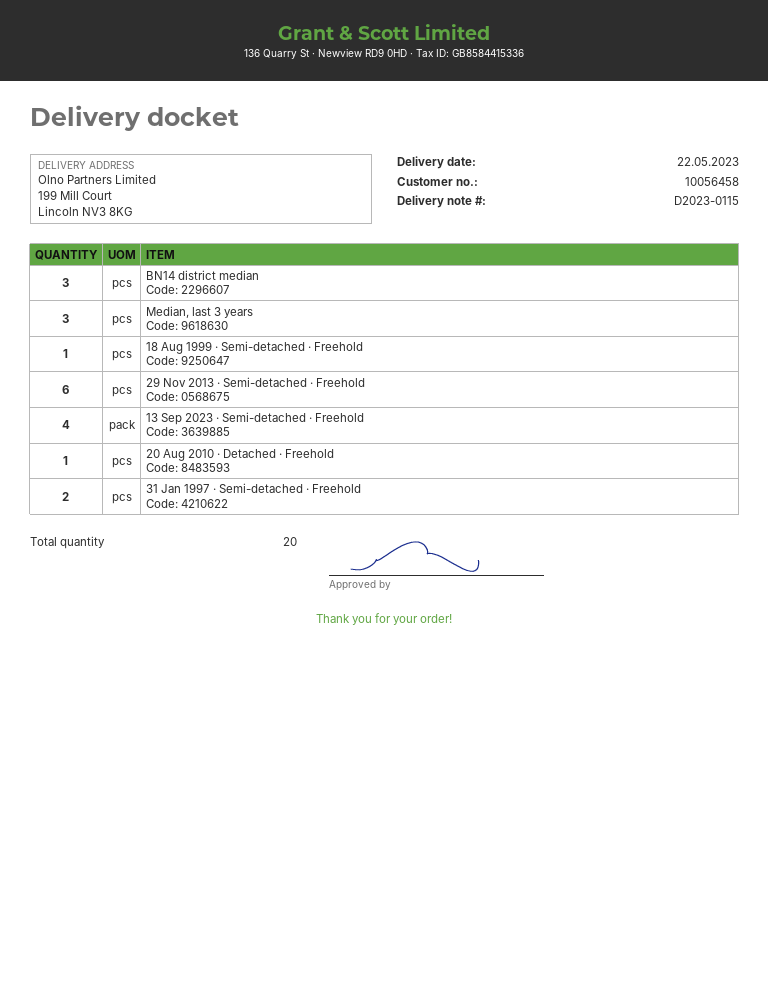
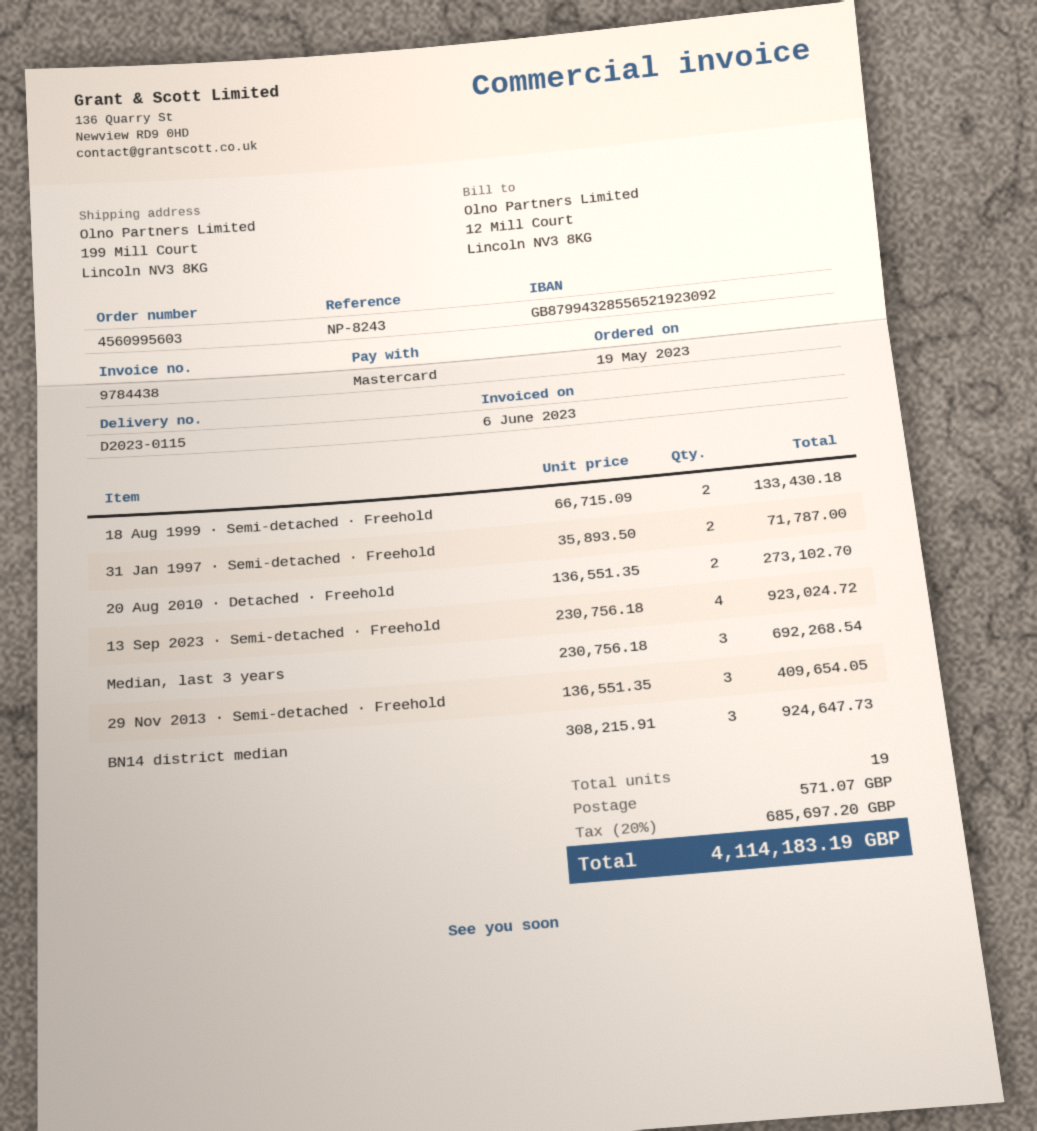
18 Aug 1999 · Semi-detached · Freehold: 1 -> 2
29 Nov 2013 · Semi-detached · Freehold: 6 -> 3
20 Aug 2010 · Detached · Freehold: 1 -> 2
total quantity: 20 -> 19

